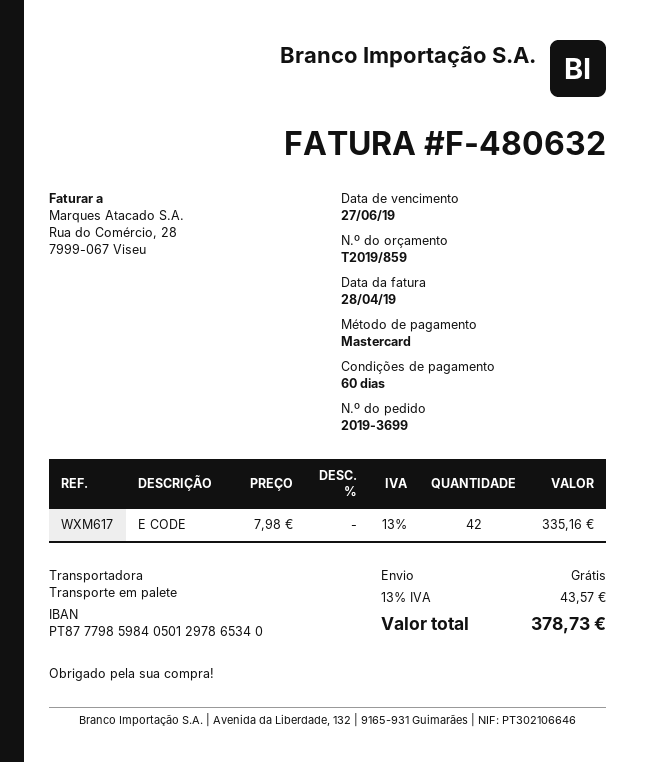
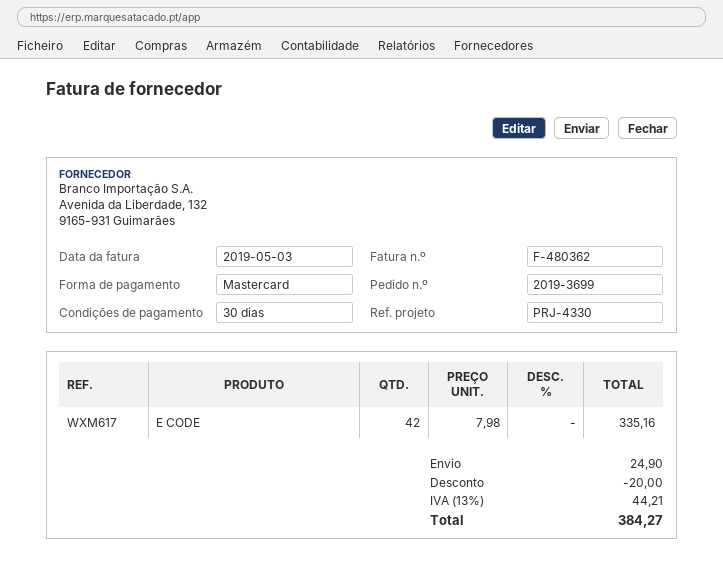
invoice number: F-480632 -> F-480362
invoice date: 2019-04-28 -> 2019-05-03
payment terms: 60 days -> 30 days
discount: none -> 20.00
shipping: 0.00 -> 24.90
tax: 13% = 43.57 -> 13% = 44.21
total: 378.73 -> 384.27

